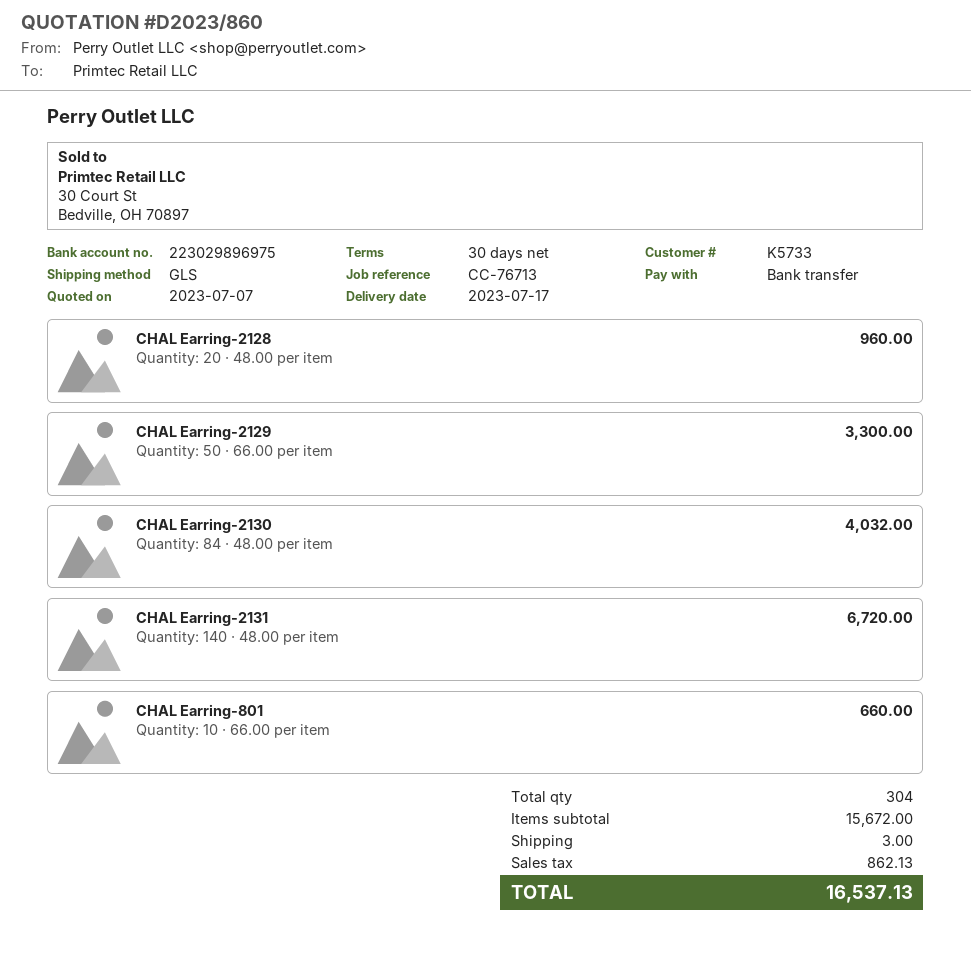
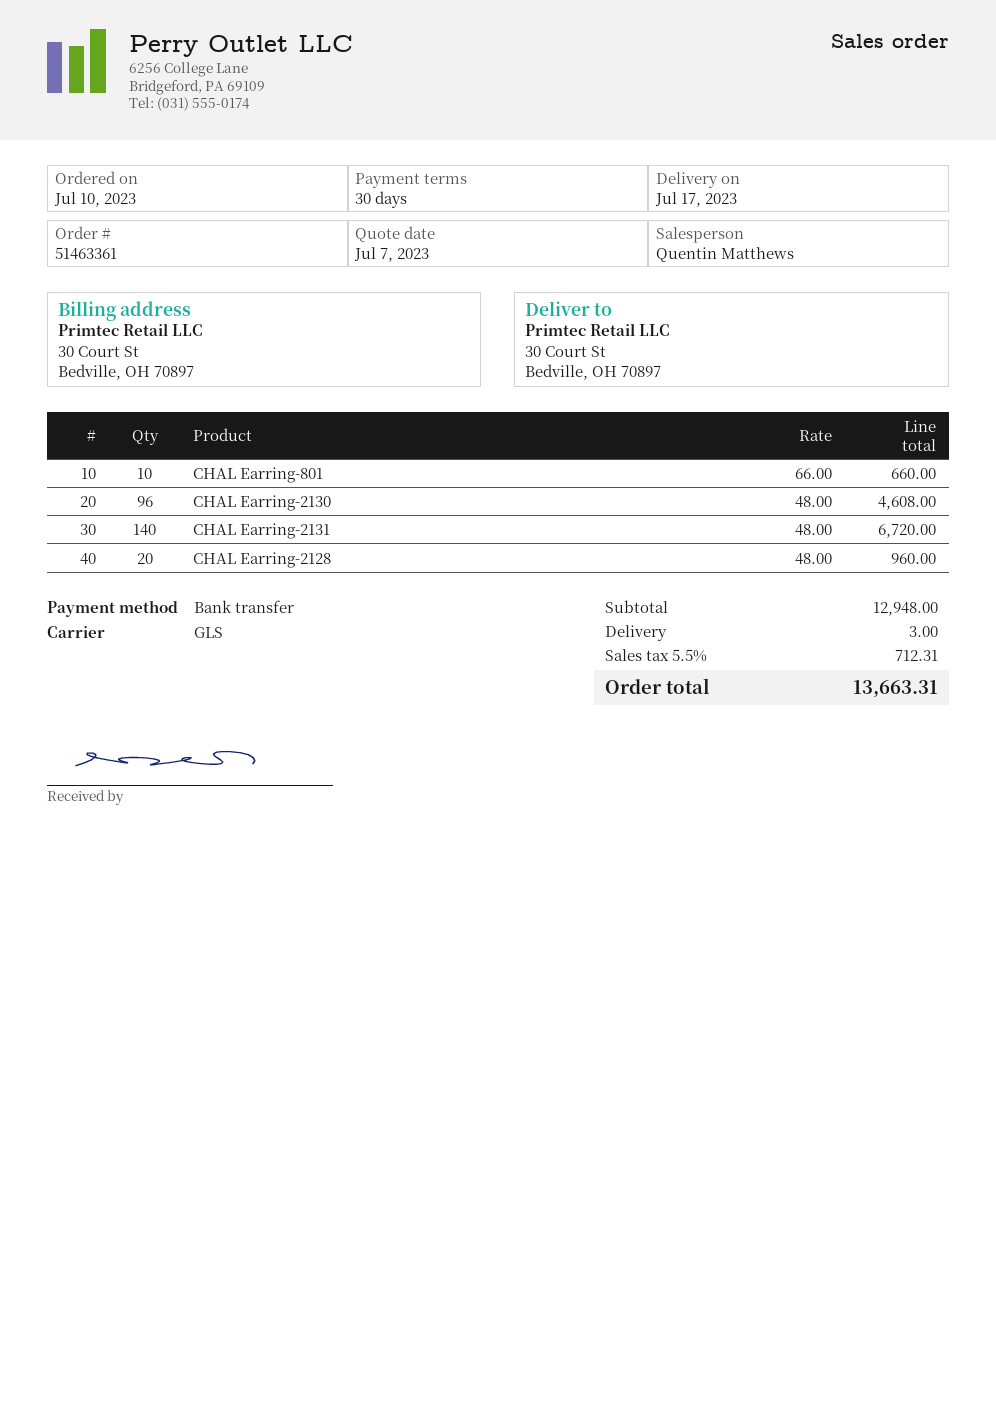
CHAL Earring-2129: 50 x 66.00 = 3300.00 -> none
CHAL Earring-2130: 84 x 48.00 = 4032.00 -> 96 x 48.00 = 4608.00
subtotal: 15672.00 -> 12948.00
tax: 862.13 -> 712.31
total: 16537.13 -> 13663.31

